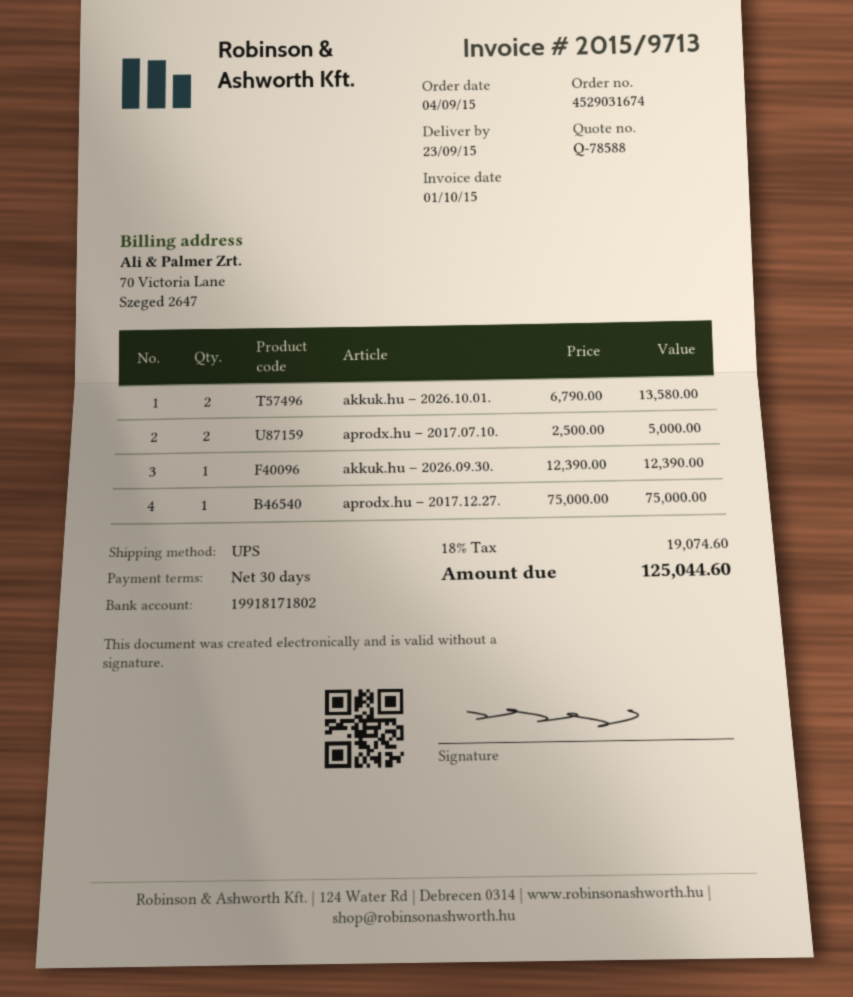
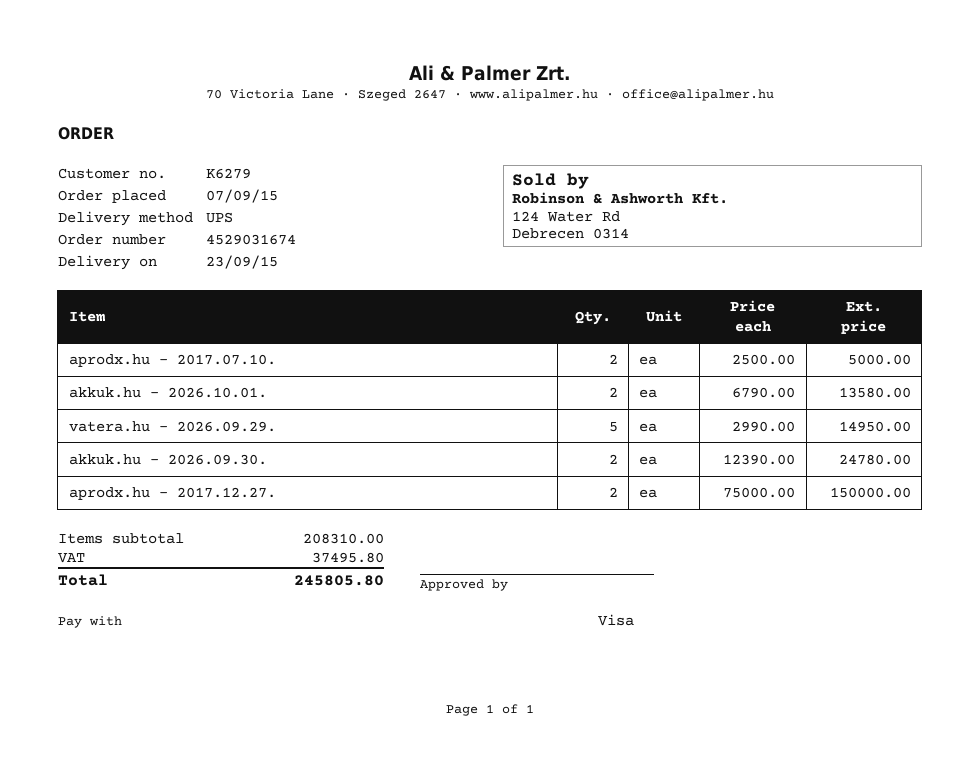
order date: 2015-09-04 -> 2015-09-07
akkuk.hu – 2026.09.30.: 1 x 12390.00 = 12390.00 -> 2 x 12390.00 = 24780.00
aprodx.hu – 2017.12.27.: 1 x 75000.00 = 75000.00 -> 2 x 75000.00 = 150000.00
vatera.hu – 2026.09.29.: none -> 5 x 2990.00 = 14950.00
tax: 19074.60 -> 37495.80
total: 125044.60 -> 245805.80

